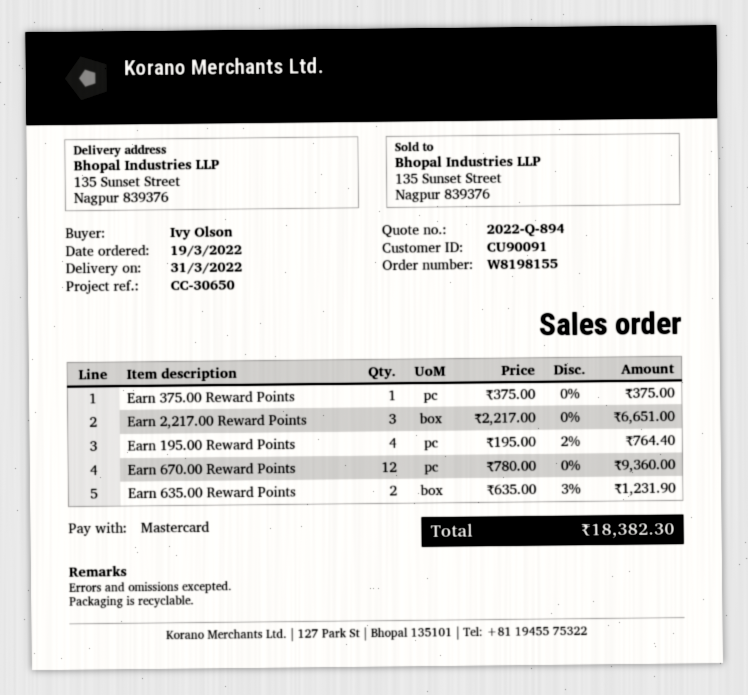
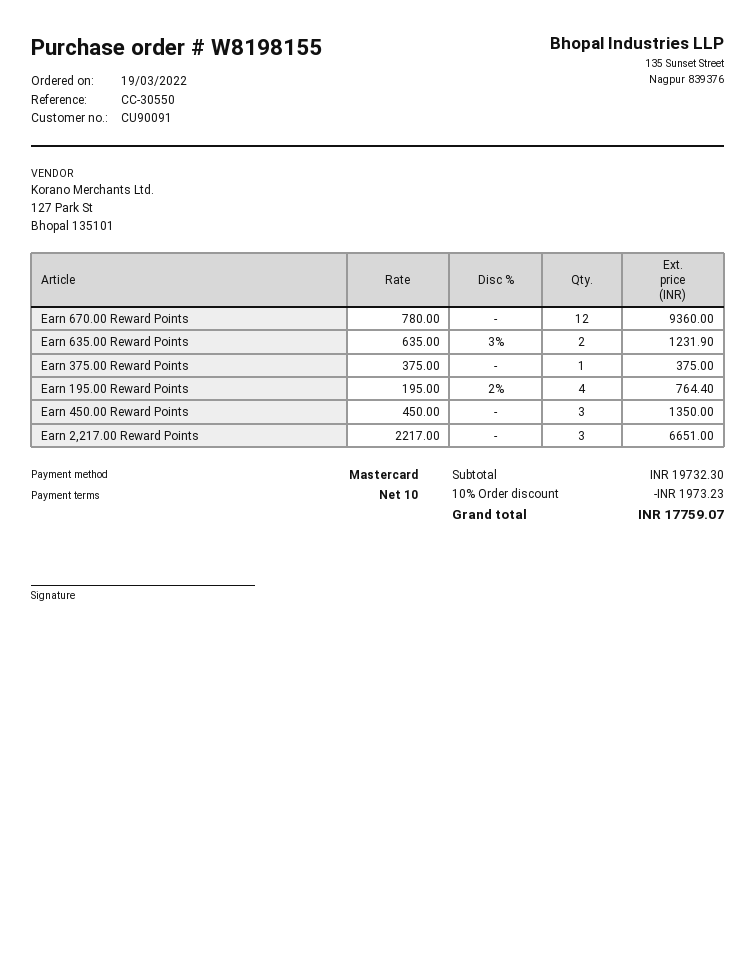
reference: CC-30650 -> CC-30550
Earn 450.00 Reward Points: none -> 3 x 450.00 = 1350.00
discount: none -> 10% = 1973.23
total: 18382.30 -> 17759.07

